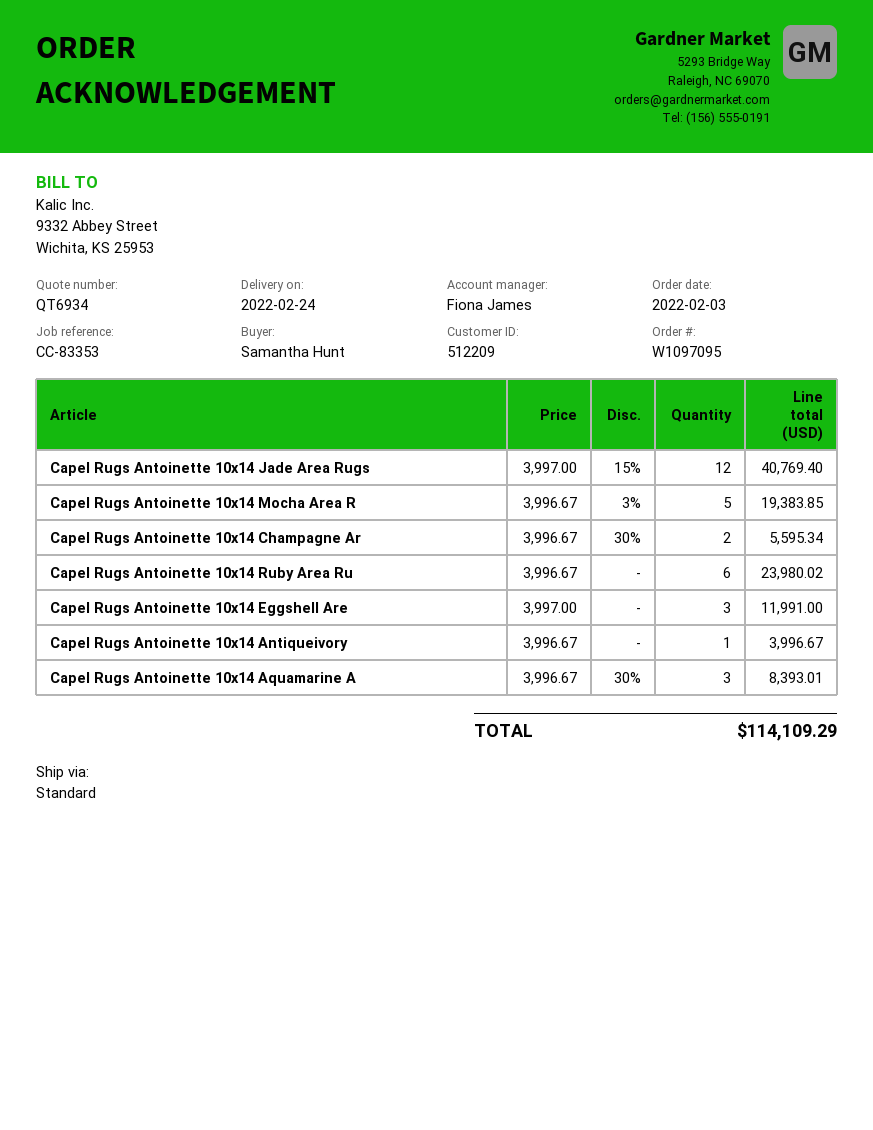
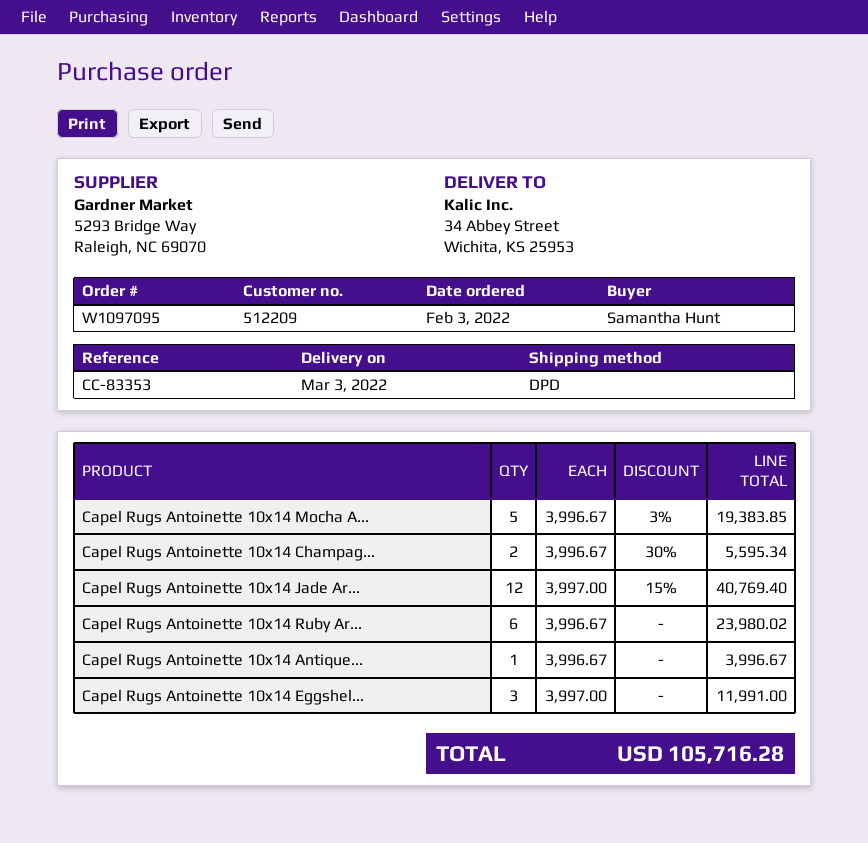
delivery date: 2022-02-24 -> 2022-03-03
shipping method: standard -> DPD
Capel Rugs Antoinette 10x14 Aquamarine A: 3 x 3996.67 - 30% = 8393.01 -> none
total: 114109.29 -> 105716.28

